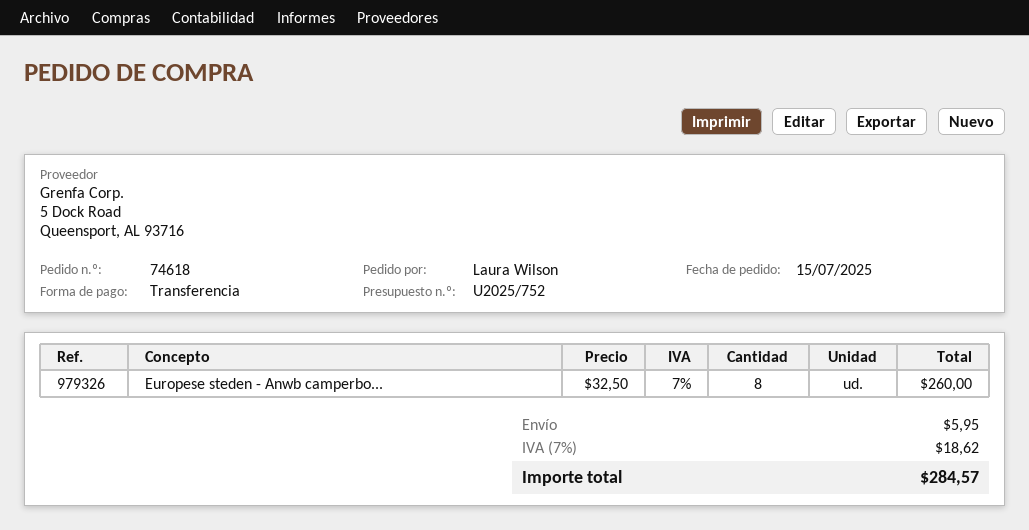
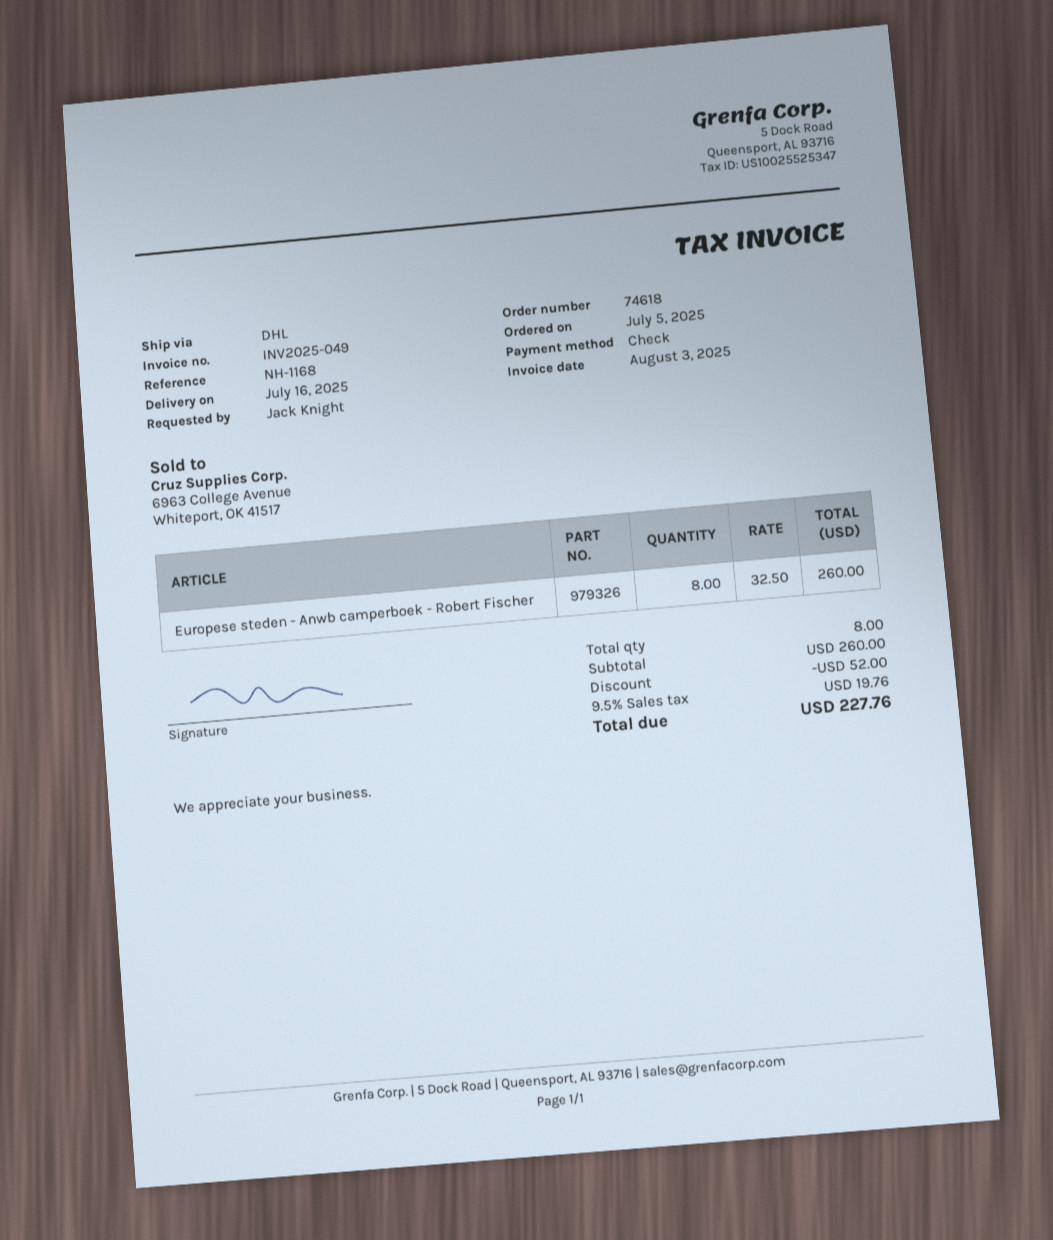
order date: 2025-07-15 -> 2025-07-05
ordered by: Laura Wilson -> Jack Knight
payment method: bank transfer -> cheque
discount: none -> 52.00
shipping: 5.95 -> none
tax: 7% = 18.62 -> 9.5% = 19.76
total: 284.57 -> 227.76

